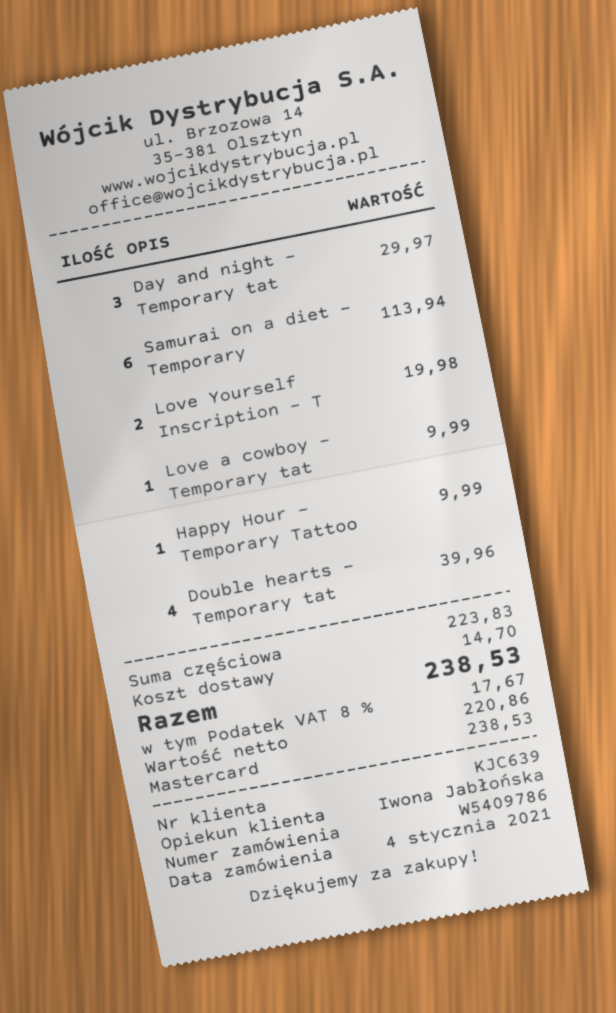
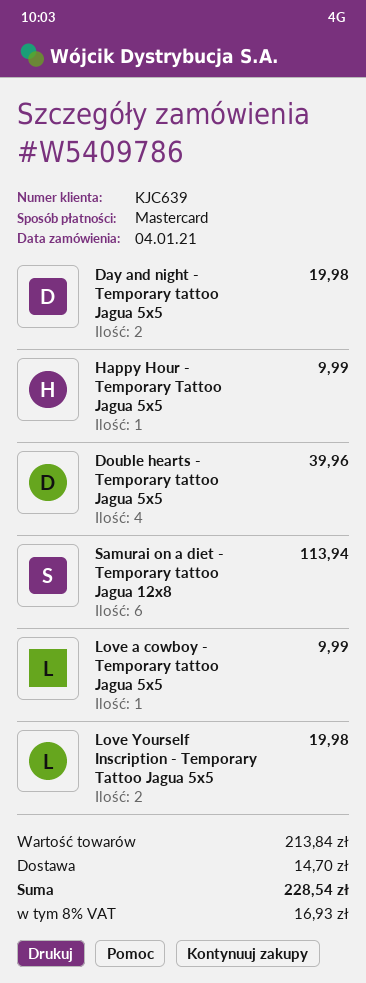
Day and night - Temporary tat: 3 for 29.97 -> 2 for 19.98
subtotal: 223.83 -> 213.84
tax: 8% = 17.67 -> 8% = 16.93
total: 238.53 -> 228.54

